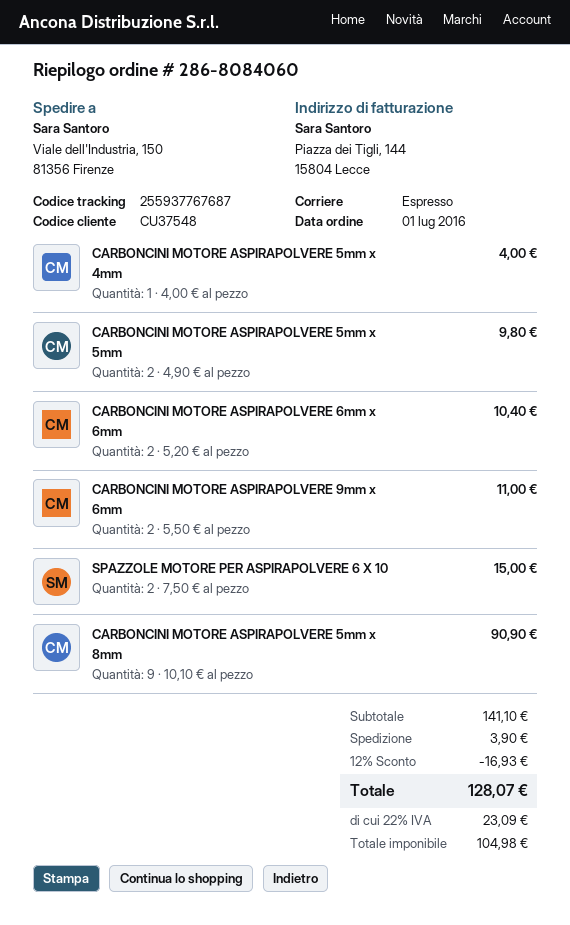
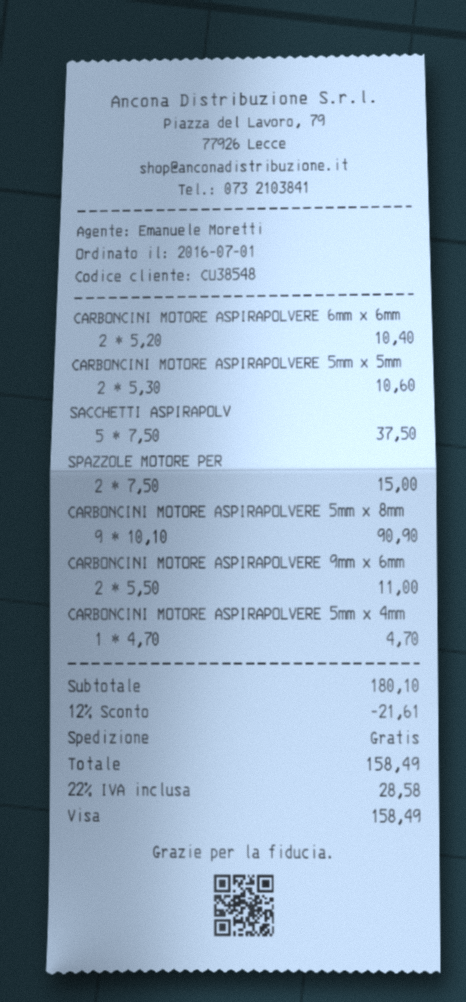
customer number: CU37548 -> CU38548
CARBONCINI MOTORE ASPIRAPOLVERE 5mm x 4mm: 1 x 4.00 = 4.00 -> 1 x 4.70 = 4.70
CARBONCINI MOTORE ASPIRAPOLVERE 5mm x 5mm: 2 x 4.90 = 9.80 -> 2 x 5.30 = 10.60
SACCHETTI ASPIRAPOLV: none -> 5 x 7.50 = 37.50
subtotal: 141.10 -> 180.10
discount: 12% = 16.93 -> 12% = 21.61
shipping: 3.90 -> 0.00
tax: 22% = 23.09 -> 22% = 28.58
total: 128.07 -> 158.49

